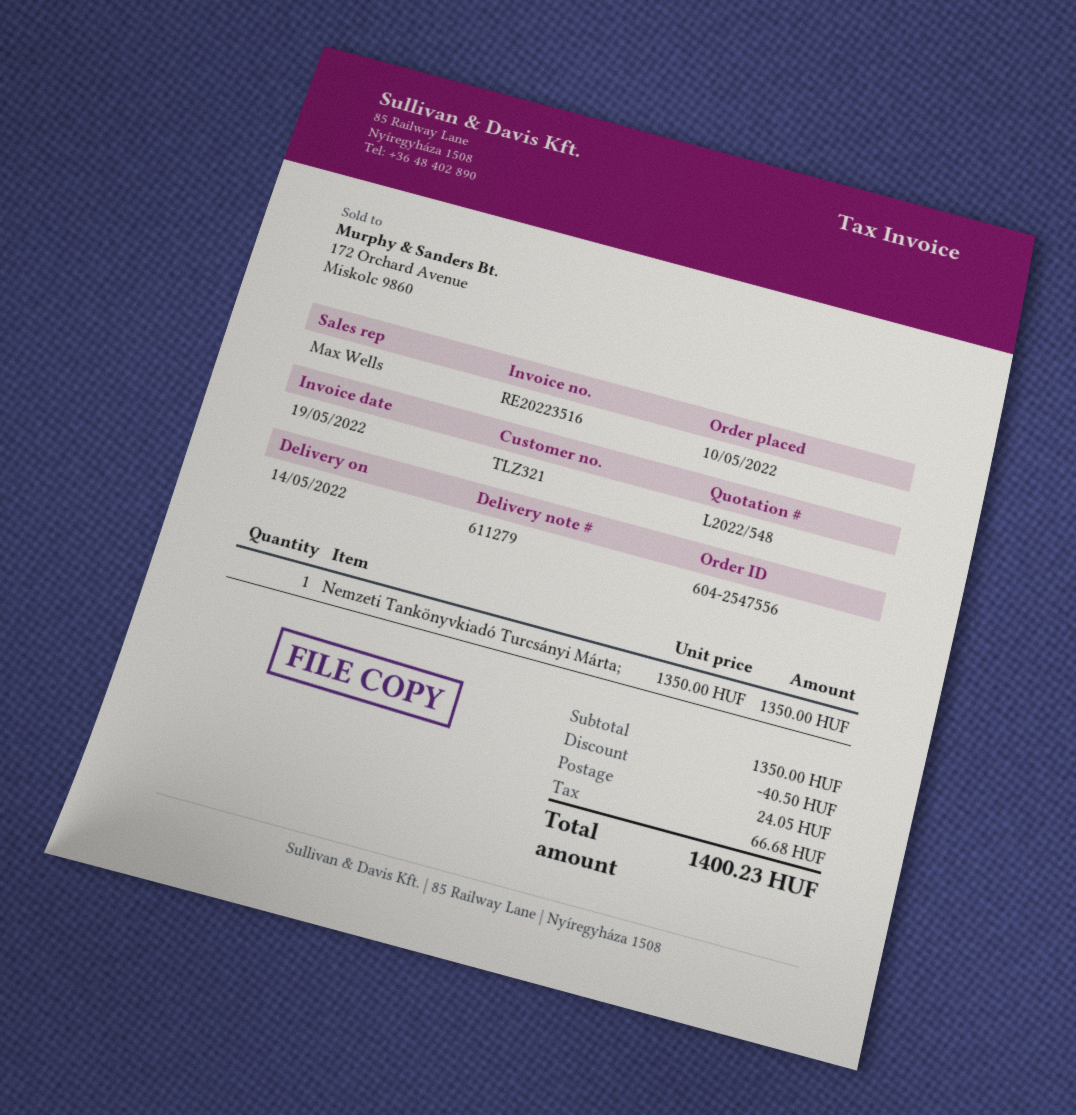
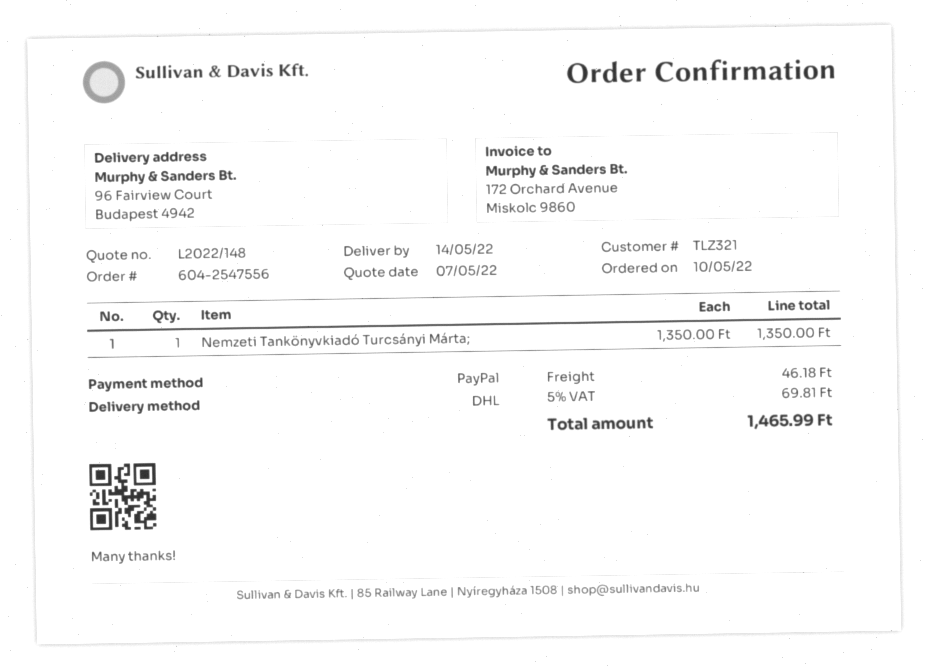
quote number: L2022/548 -> L2022/148
discount: 40.50 -> none
shipping: 24.05 -> 46.18
tax: 66.68 -> 69.81
total: 1400.23 -> 1465.99

